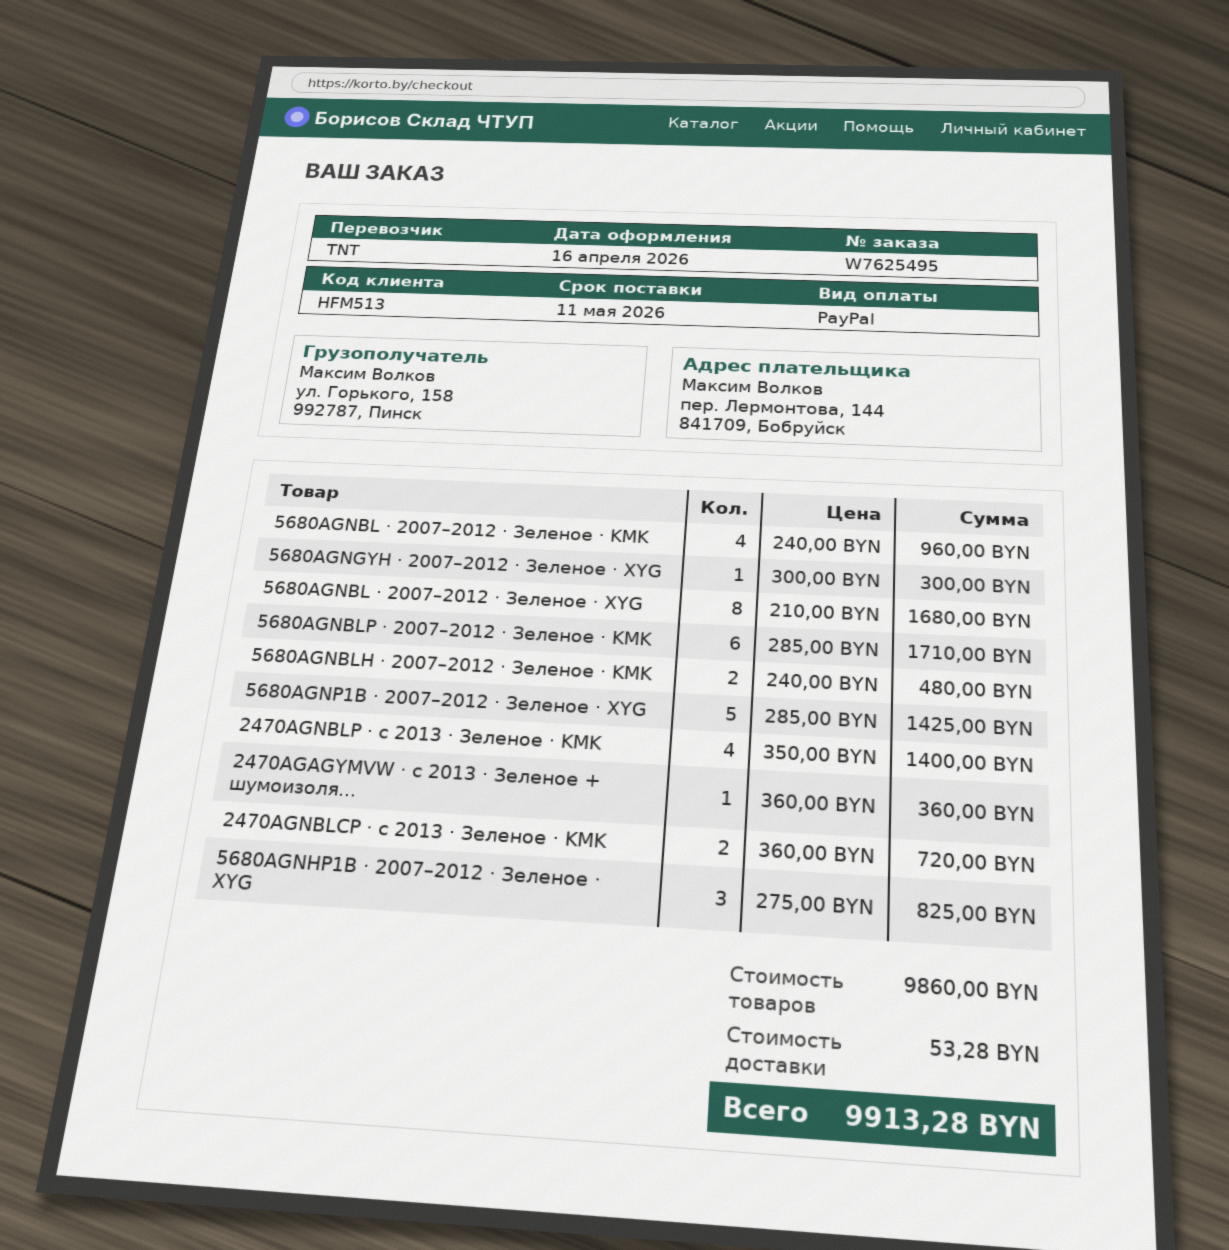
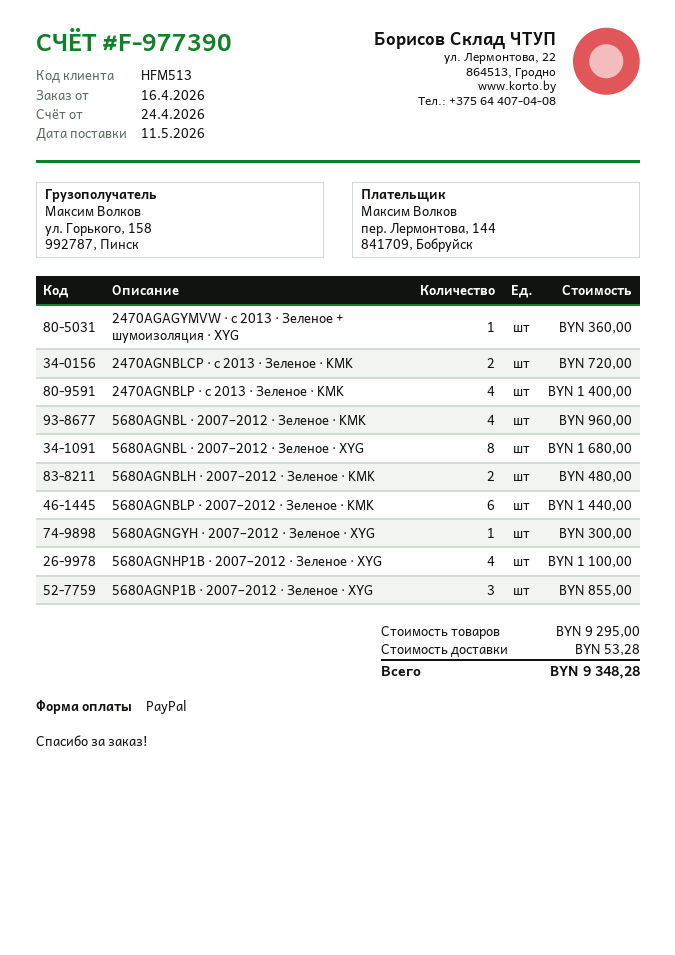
5680AGNBLP · 2007–2012 · Зеленое · KMK: 6 for 1710.00 -> 6 for 1440.00
5680AGNP1B · 2007–2012 · Зеленое · XYG: 5 for 1425.00 -> 3 for 855.00
5680AGNHP1B · 2007–2012 · Зеленое · XYG: 3 for 825.00 -> 4 for 1100.00
subtotal: 9860.00 -> 9295.00
total: 9913.28 -> 9348.28

